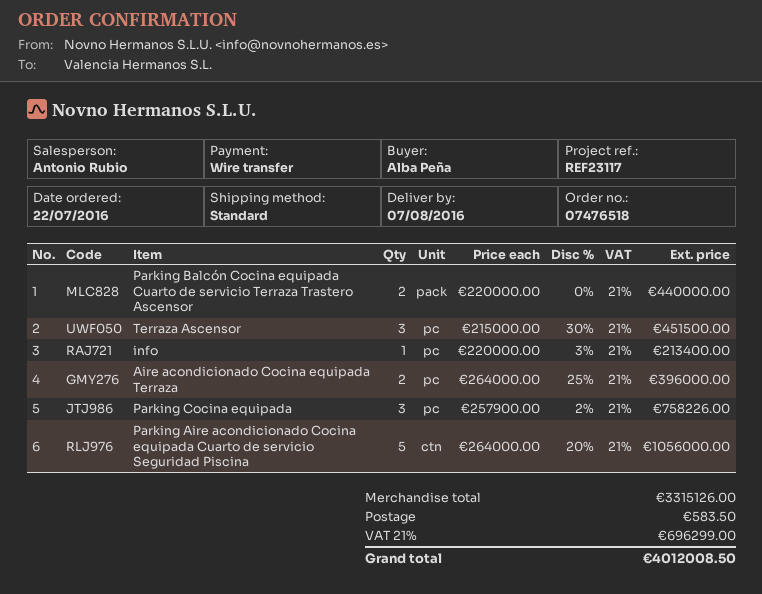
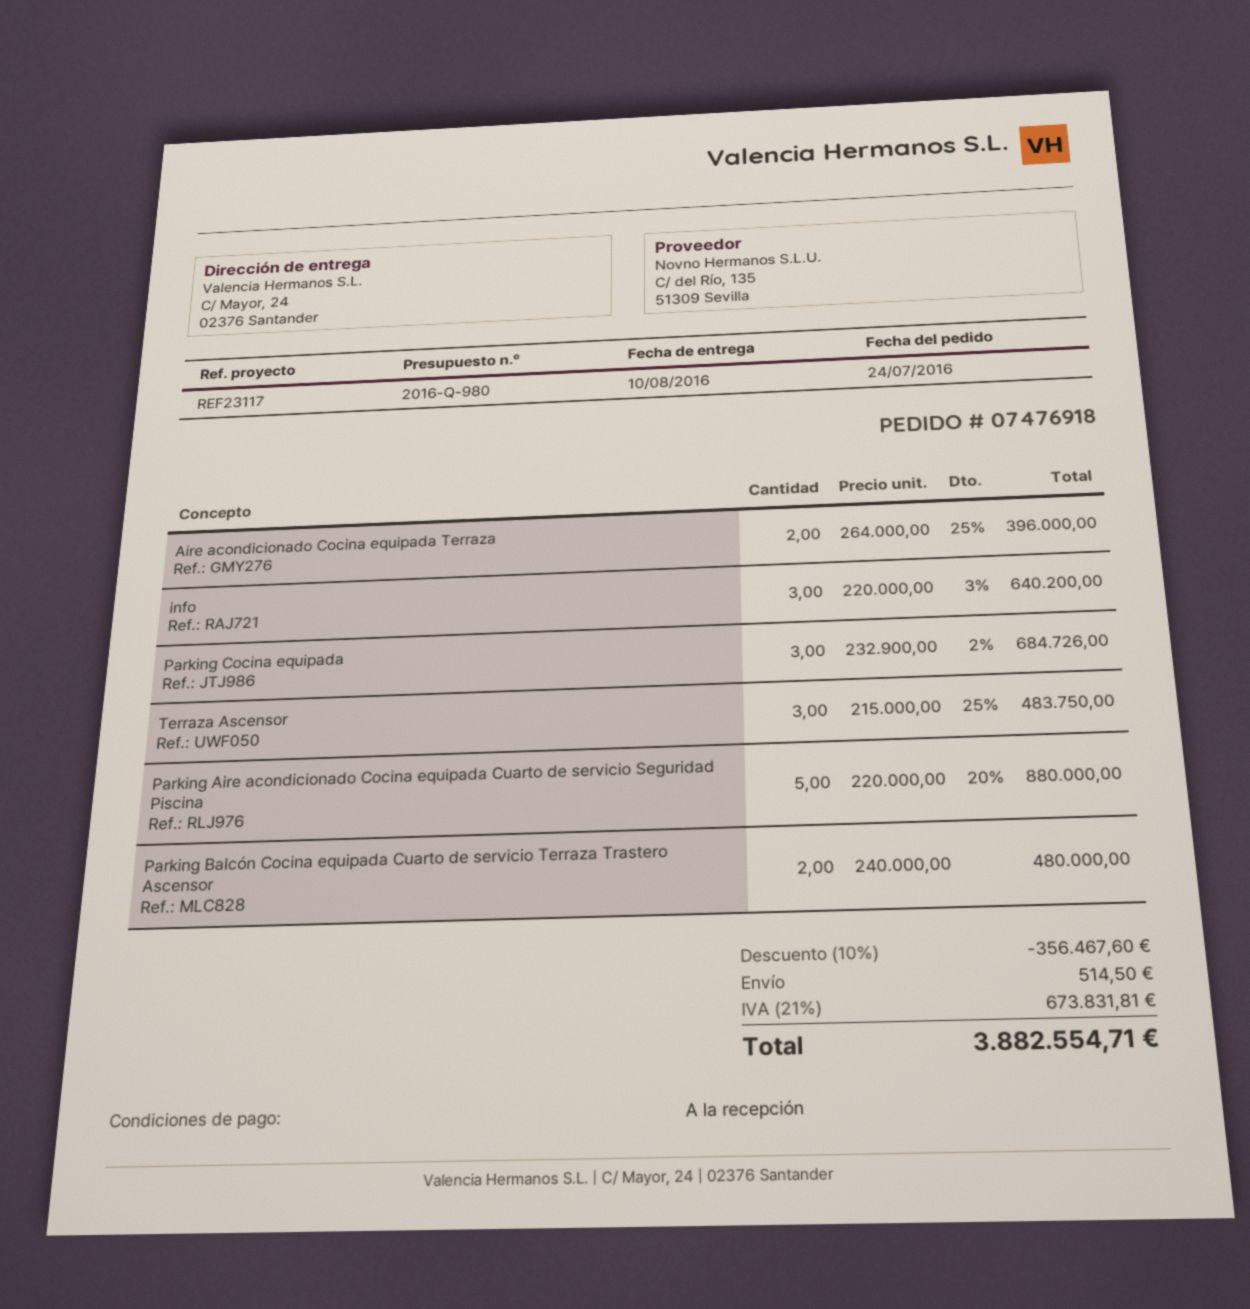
order number: 07476518 -> 07476918
order date: 2016-07-22 -> 2016-07-24
delivery date: 2016-08-07 -> 2016-08-10
Parking Balcón Cocina equipada Cuarto de servicio Terraza Trastero Ascensor: 2 x 220000.00 = 440000.00 -> 2 x 240000.00 = 480000.00
Terraza Ascensor: 3 x 215000.00 - 30% = 451500.00 -> 3 x 215000.00 - 25% = 483750.00
info: 1 x 220000.00 - 3% = 213400.00 -> 3 x 220000.00 - 3% = 640200.00
Parking Cocina equipada: 3 x 257900.00 - 2% = 758226.00 -> 3 x 232900.00 - 2% = 684726.00
Parking Aire acondicionado Cocina equipada Cuarto de servicio Seguridad Piscina: 5 x 264000.00 - 20% = 1056000.00 -> 5 x 220000.00 - 20% = 880000.00
discount: none -> 10% = 356467.60
shipping: 583.50 -> 514.50
tax: 21% = 696299.00 -> 21% = 673831.81
total: 4012008.50 -> 3882554.71

